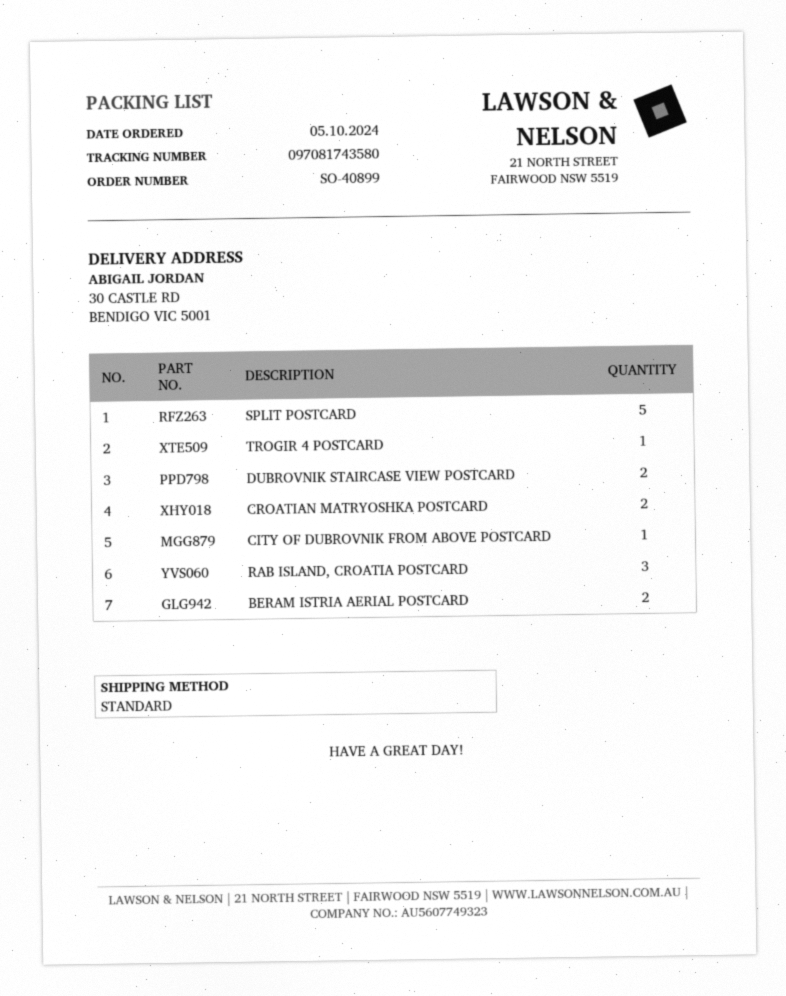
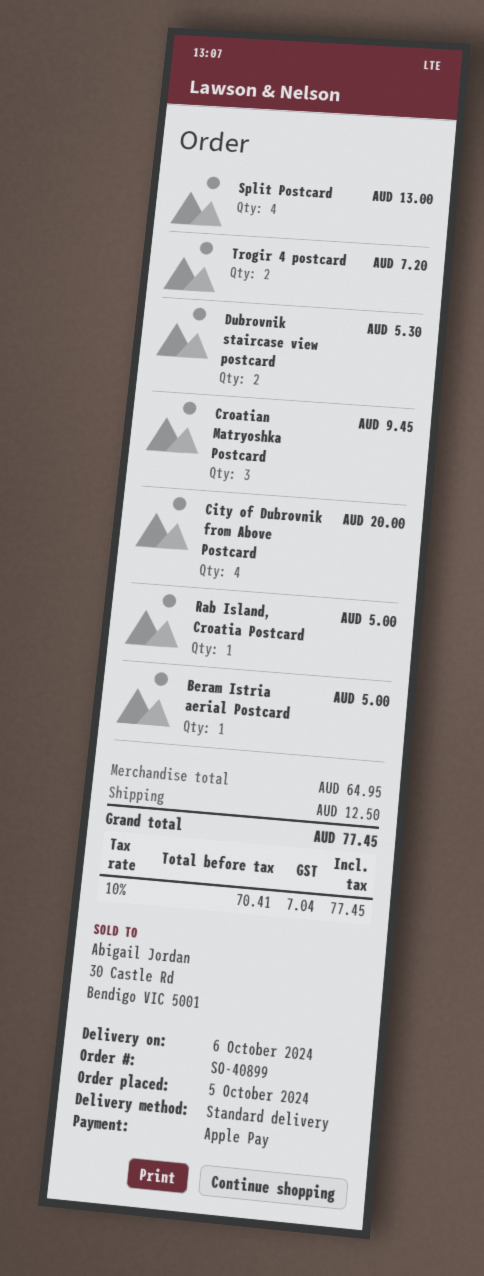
SPLIT POSTCARD: 5 -> 4
TROGIR 4 POSTCARD: 1 -> 2
CROATIAN MATRYOSHKA POSTCARD: 2 -> 3
CITY OF DUBROVNIK FROM ABOVE POSTCARD: 1 -> 4
RAB ISLAND, CROATIA POSTCARD: 3 -> 1
BERAM ISTRIA AERIAL POSTCARD: 2 -> 1

